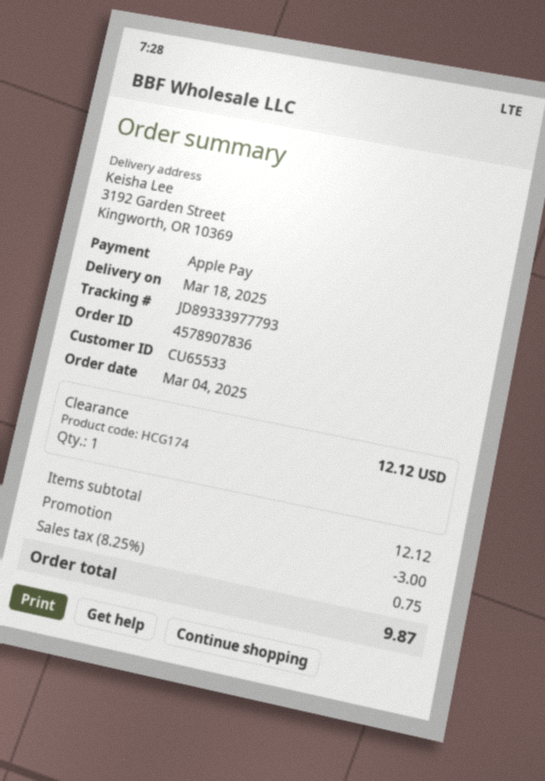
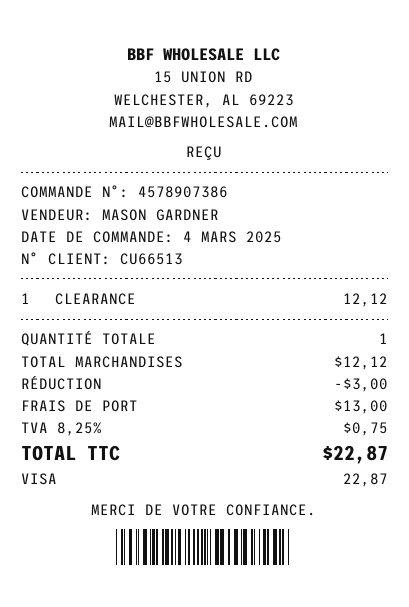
order number: 4578907836 -> 4578907386
customer number: CU65533 -> CU66513
payment method: Apple Pay -> Visa
shipping: none -> 13.00
total: 9.87 -> 22.87

